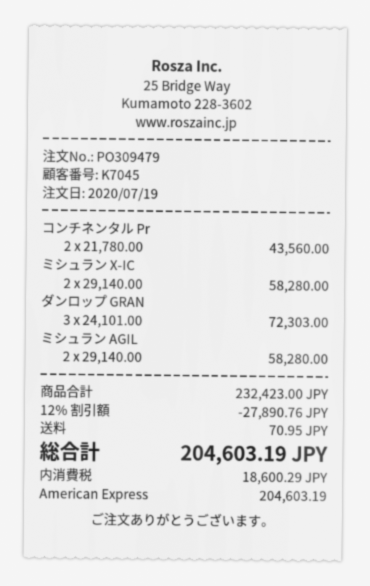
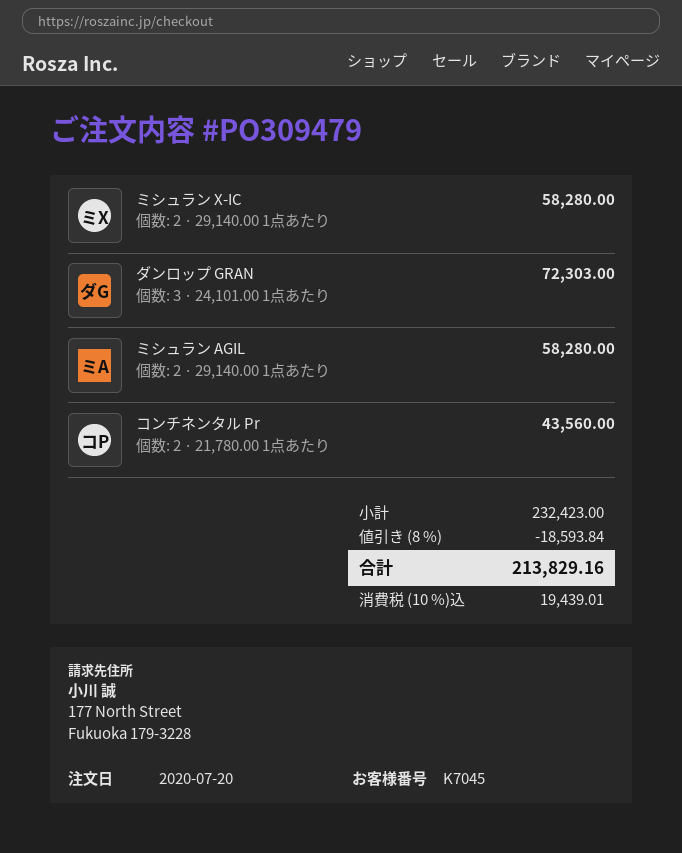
order date: 2020-07-19 -> 2020-07-20
discount: 12% = 27890.76 -> 8% = 18593.84
shipping: 70.95 -> none
tax: 18600.29 -> 19439.01
total: 204603.19 -> 213829.16

